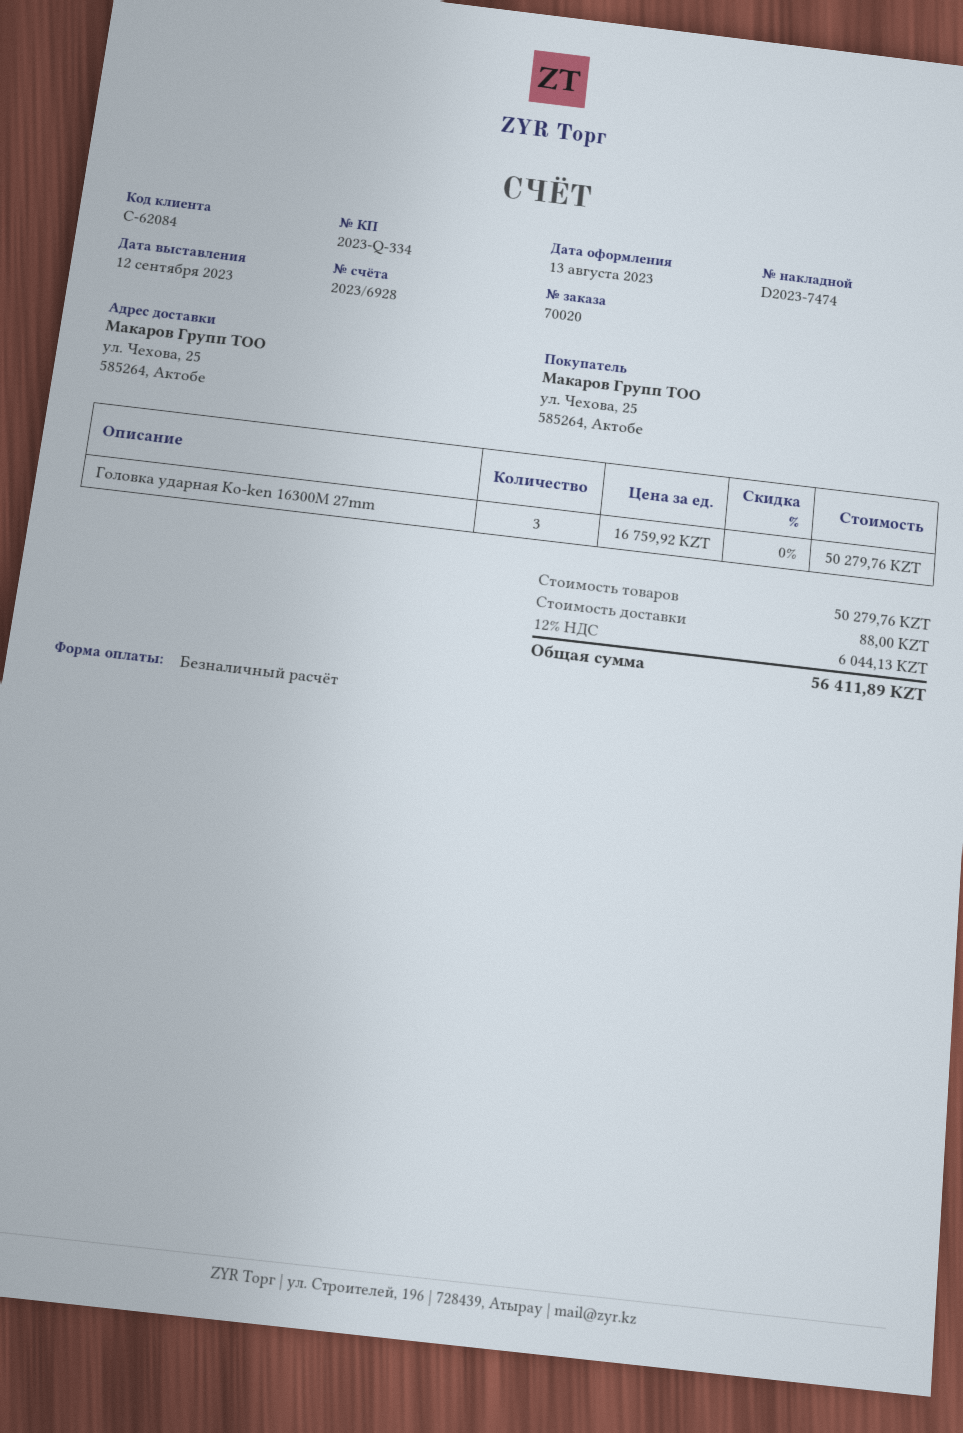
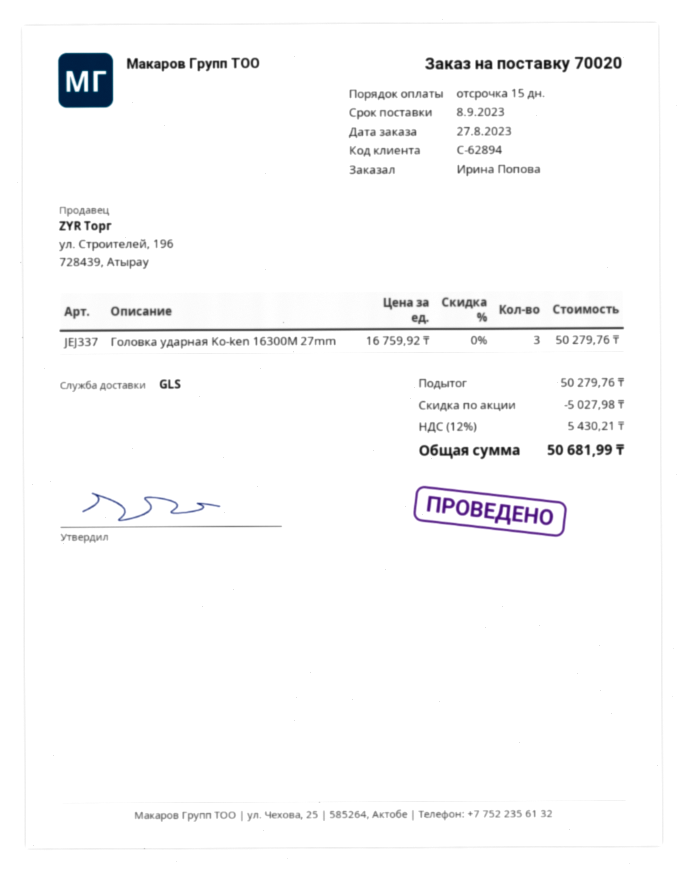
order date: 2023-08-13 -> 2023-08-27
customer number: C-62084 -> C-62894
discount: none -> 5027.98
shipping: 88.00 -> none
tax: 12% = 6044.13 -> 12% = 5430.21
total: 56411.89 -> 50681.99

